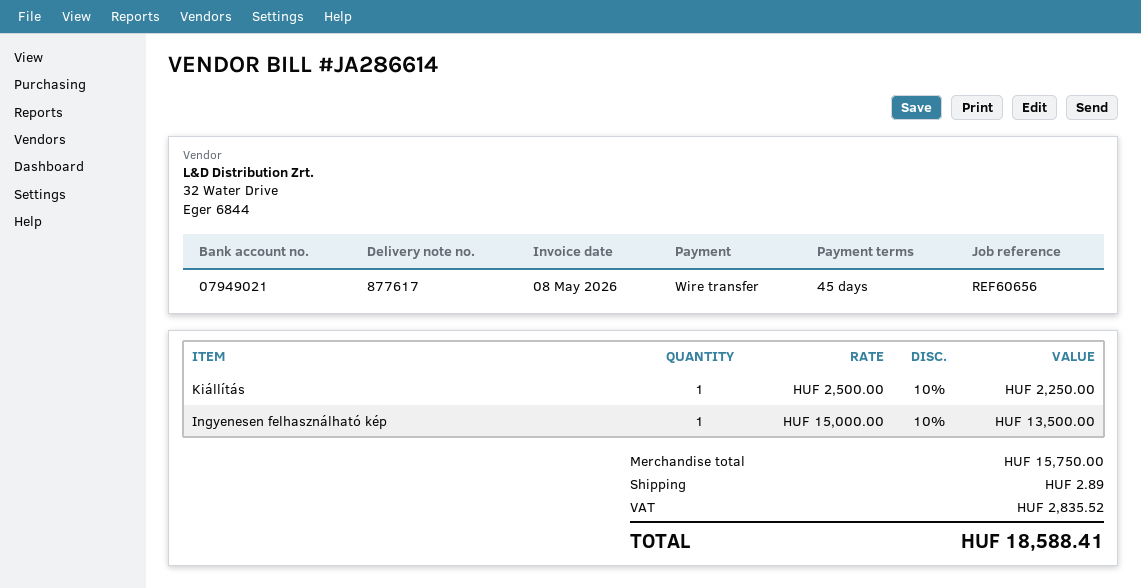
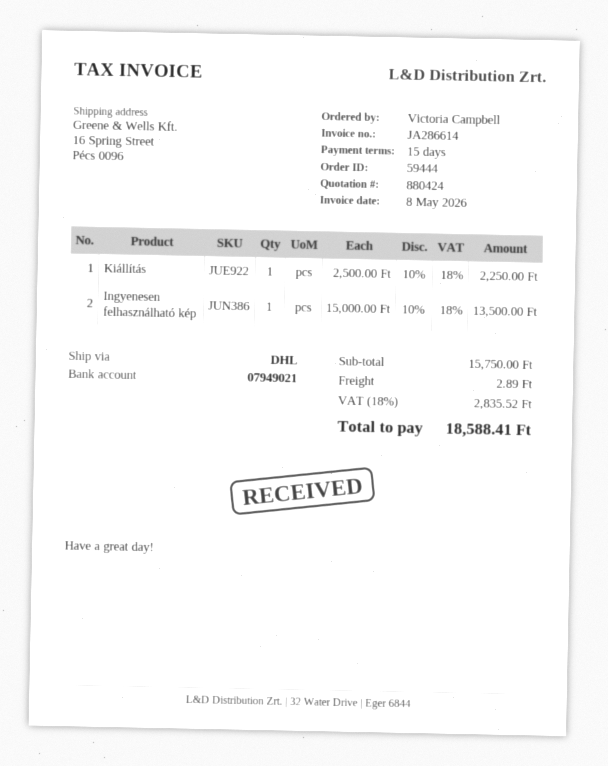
payment terms: 45 days -> 15 days

